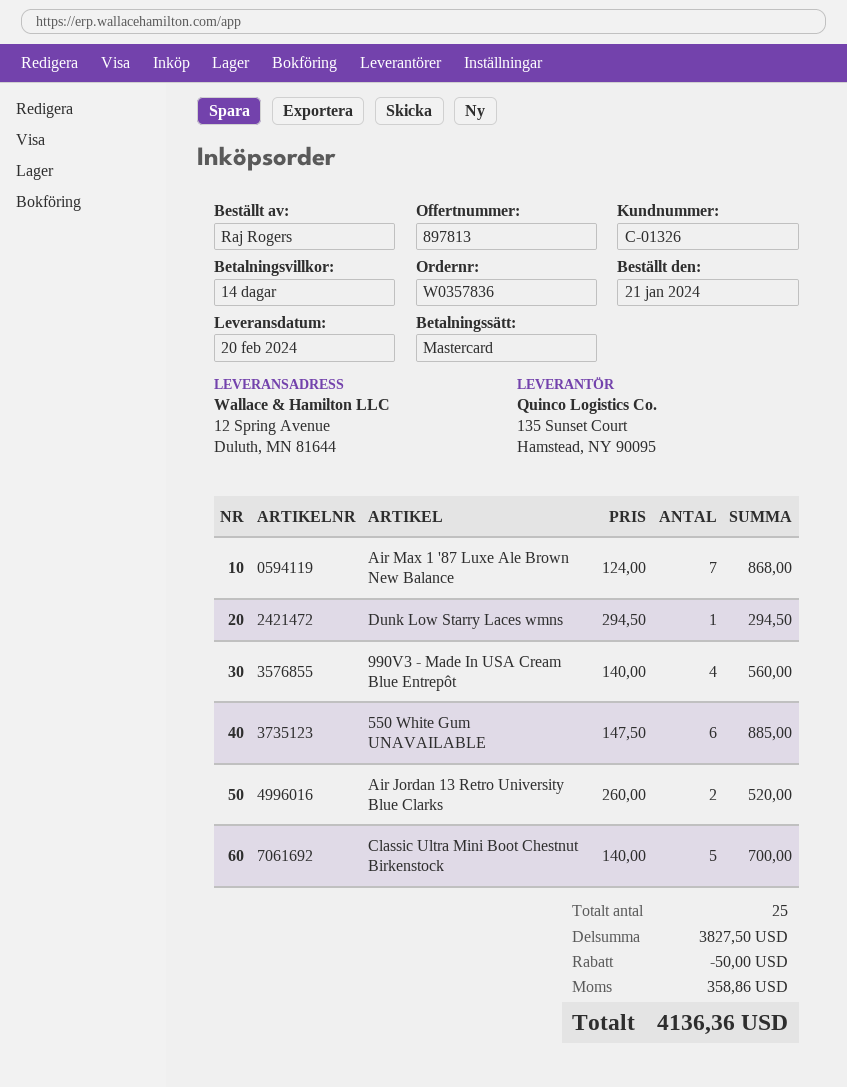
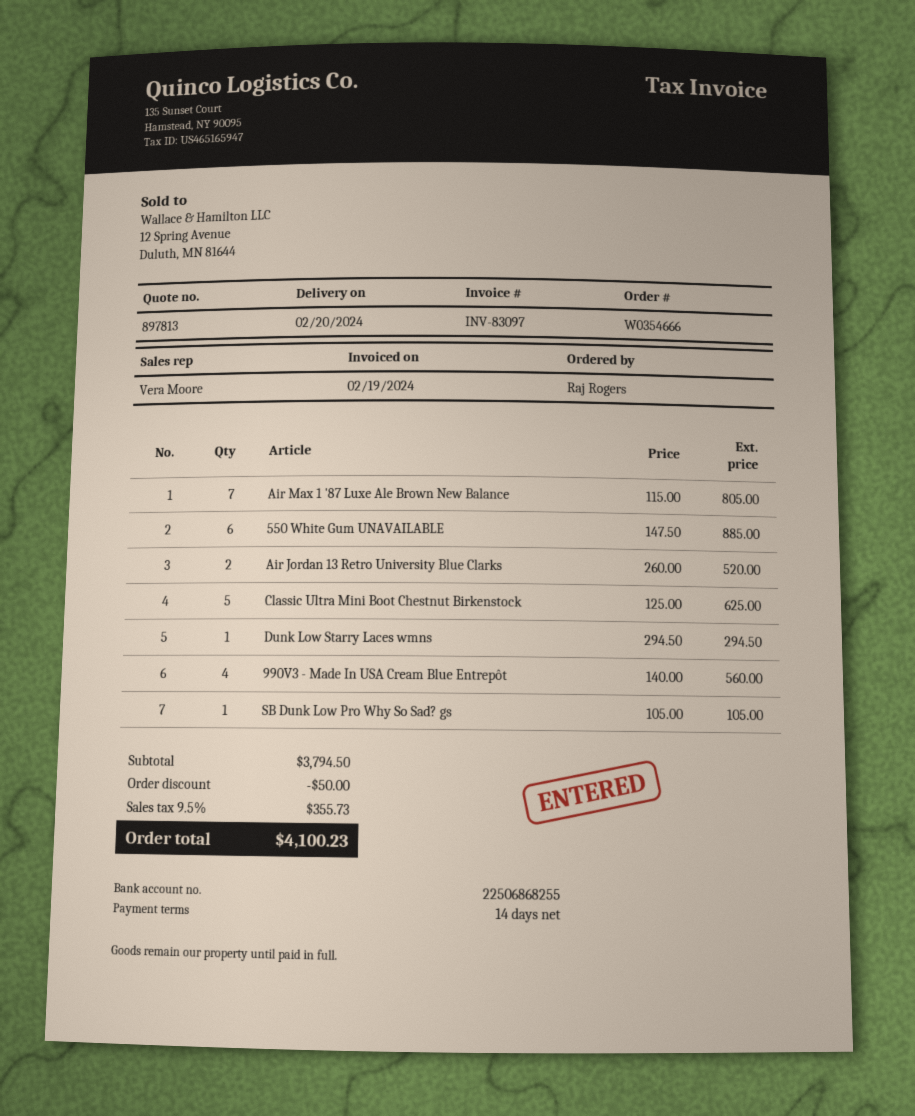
order number: W0357836 -> W0354666
Air Max 1 '87 Luxe Ale Brown New Balance: 7 x 124.00 = 868.00 -> 7 x 115.00 = 805.00
Classic Ultra Mini Boot Chestnut Birkenstock: 5 x 140.00 = 700.00 -> 5 x 125.00 = 625.00
SB Dunk Low Pro Why So Sad? gs: none -> 1 x 105.00 = 105.00
subtotal: 3827.50 -> 3794.50
tax: 358.86 -> 355.73
total: 4136.36 -> 4100.23

